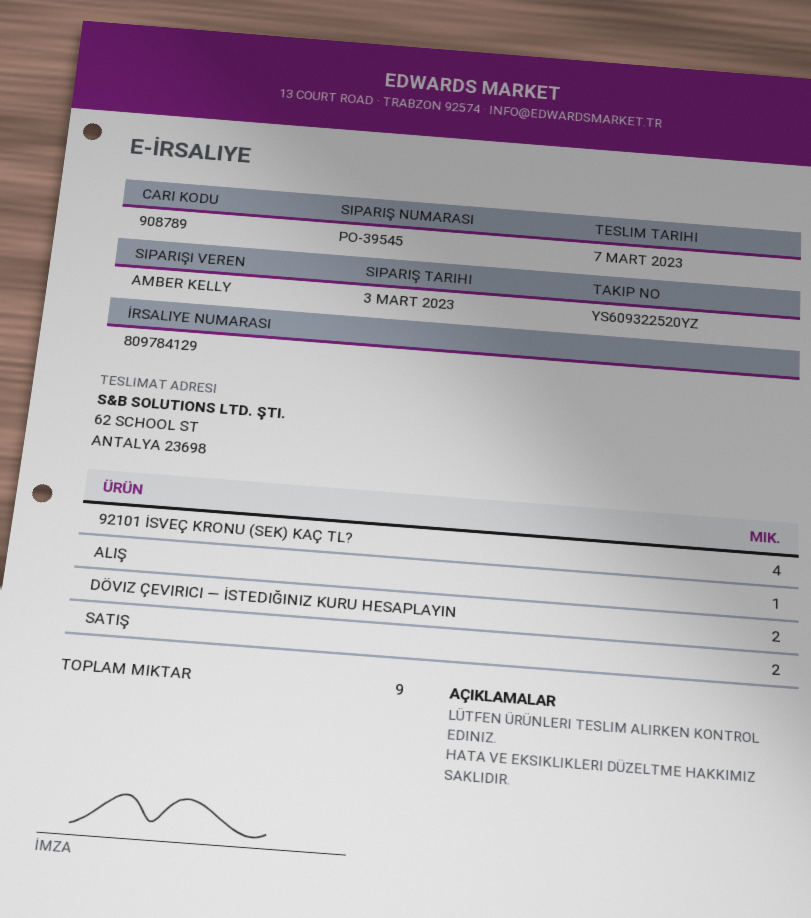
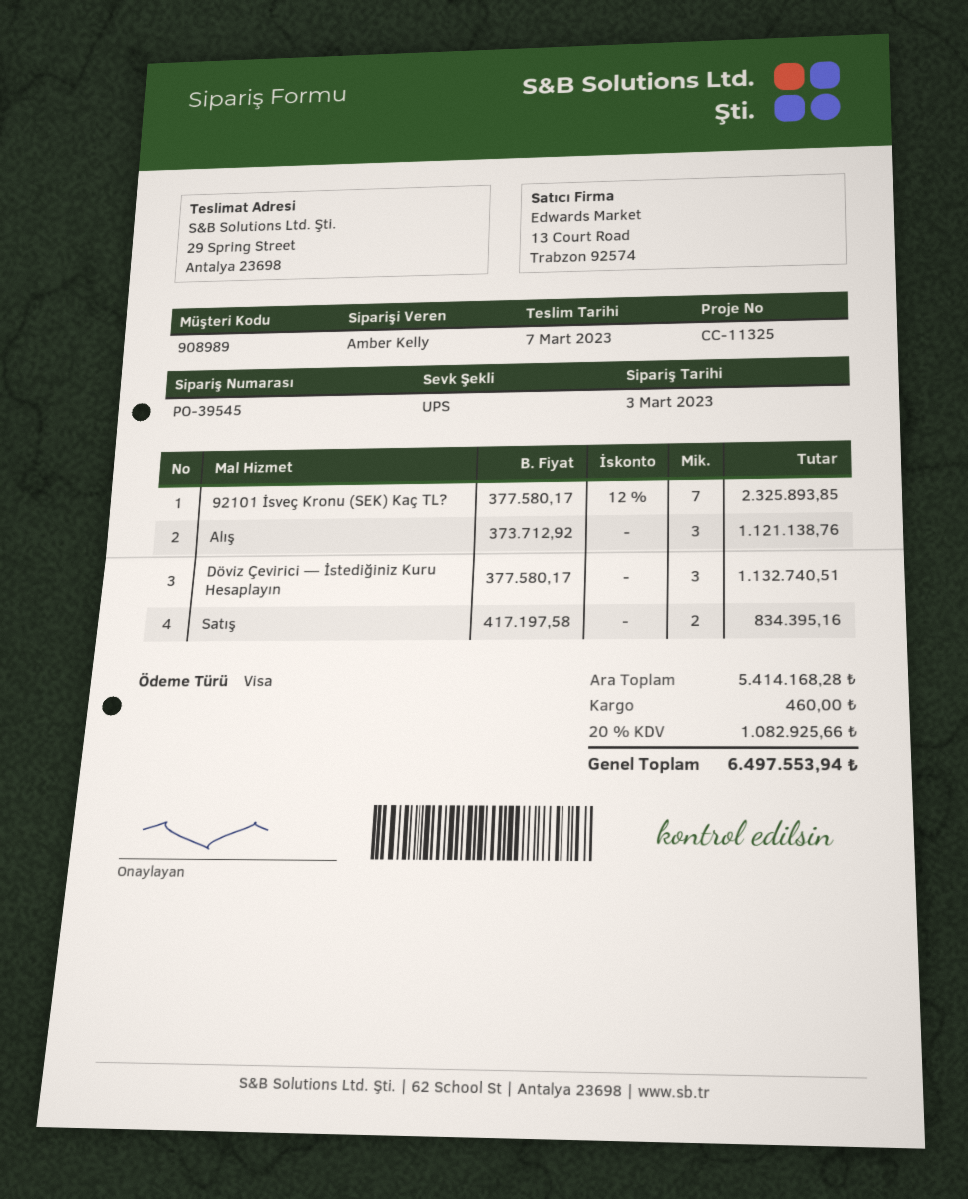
customer number: 908789 -> 908989
ship to: 62 SCHOOL ST, ANTALYA 23698 -> 29 Spring Street, Antalya 23698
92101 İSVEÇ KRONU (SEK) KAÇ TL?: 4 -> 7
ALIŞ: 1 -> 3
DÖVIZ ÇEVIRICI — İSTEDIĞINIZ KURU HESAPLAYIN: 2 -> 3

